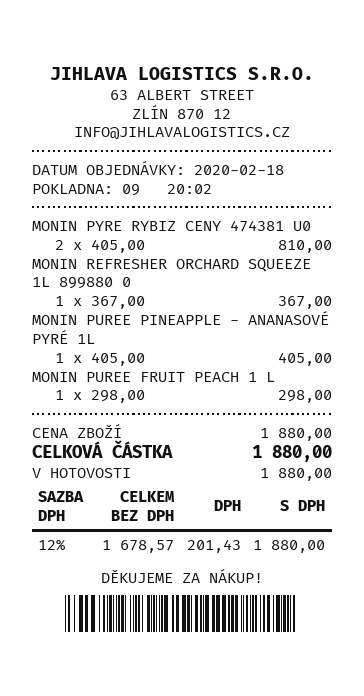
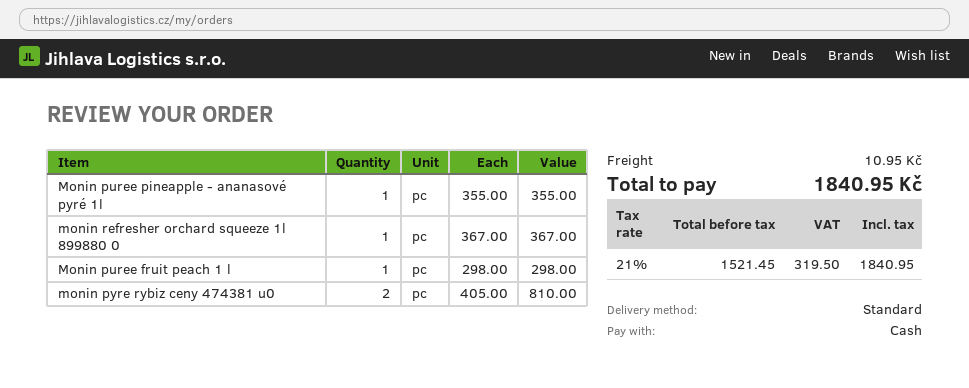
MONIN PUREE PINEAPPLE - ANANASOVÉ PYRÉ 1L: 1 x 405.00 = 405.00 -> 1 x 355.00 = 355.00
shipping: none -> 10.95
net: 1678.57 -> 1521.45
tax: 12% = 201.43 -> 21% = 319.50
total: 1880.00 -> 1840.95

